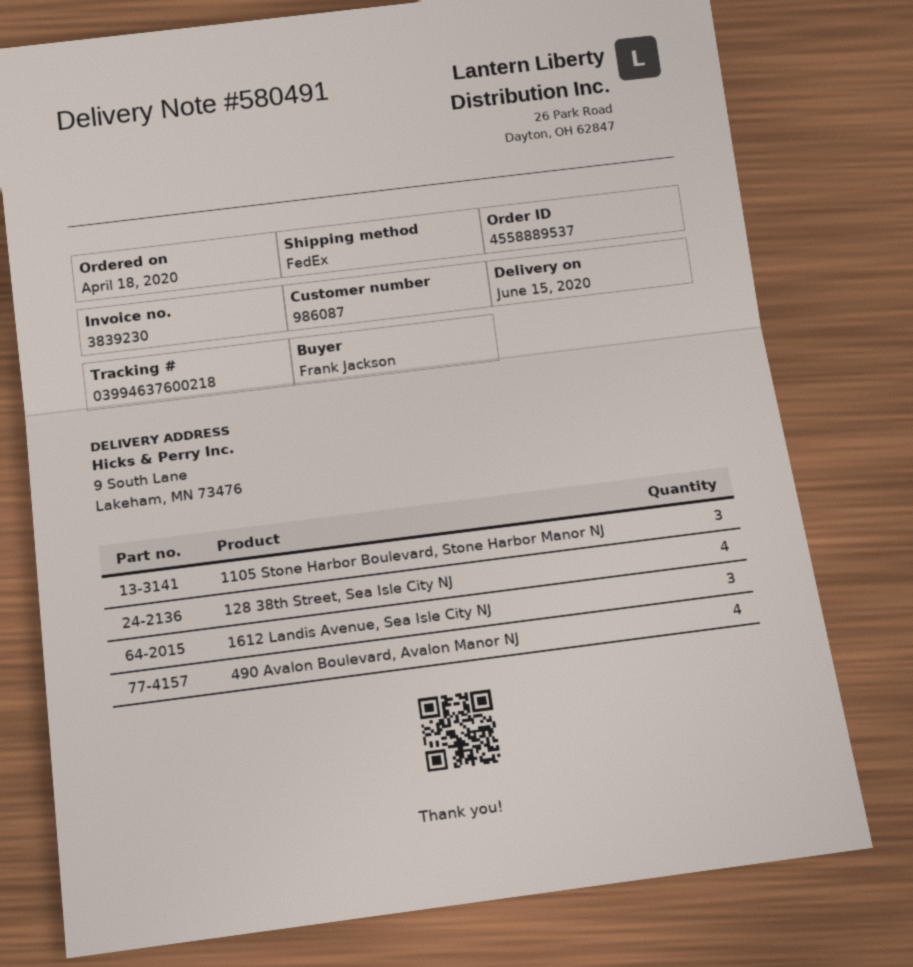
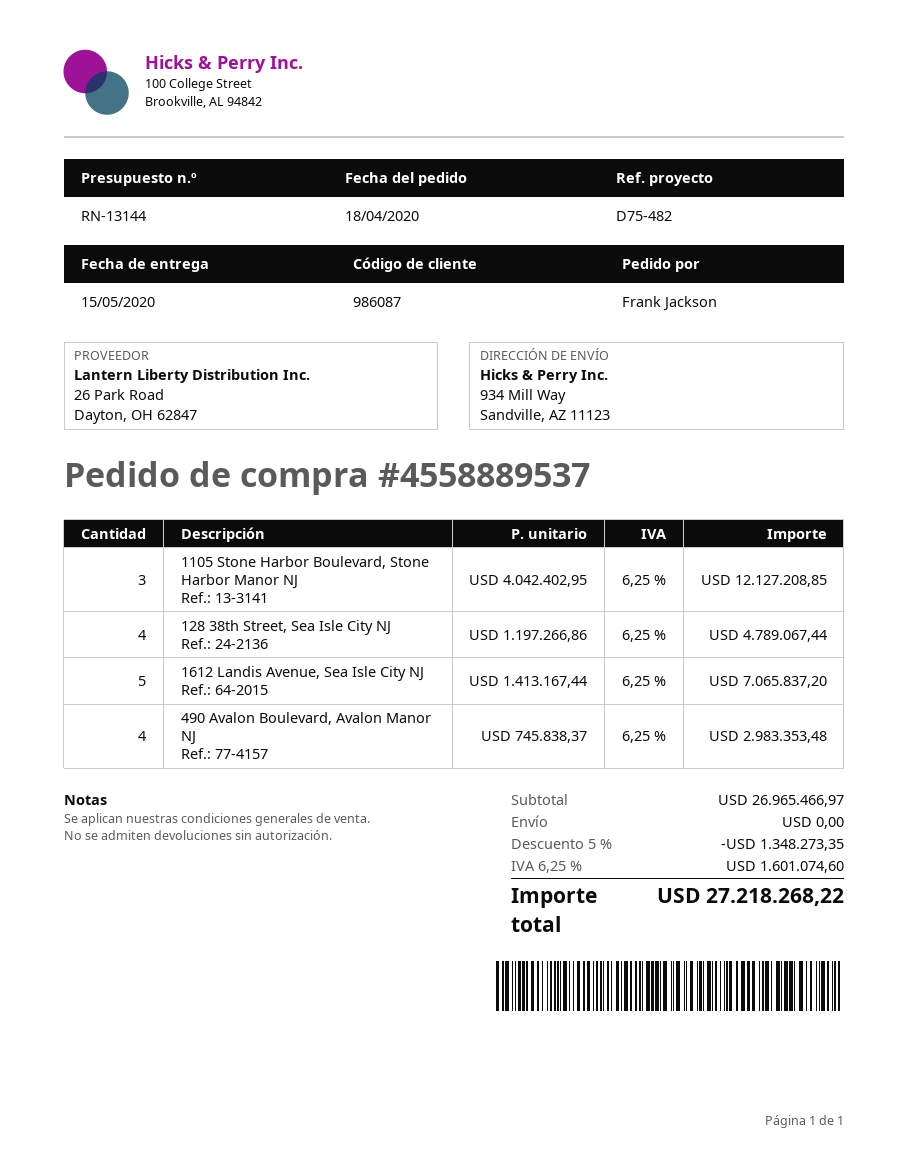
delivery date: 2020-06-15 -> 2020-05-15
ship to: 9 South Lane, Lakeham, MN 73476 -> 934 Mill Way, Sandville, AZ 11123
1612 Landis Avenue, Sea Isle City NJ: 3 -> 5

